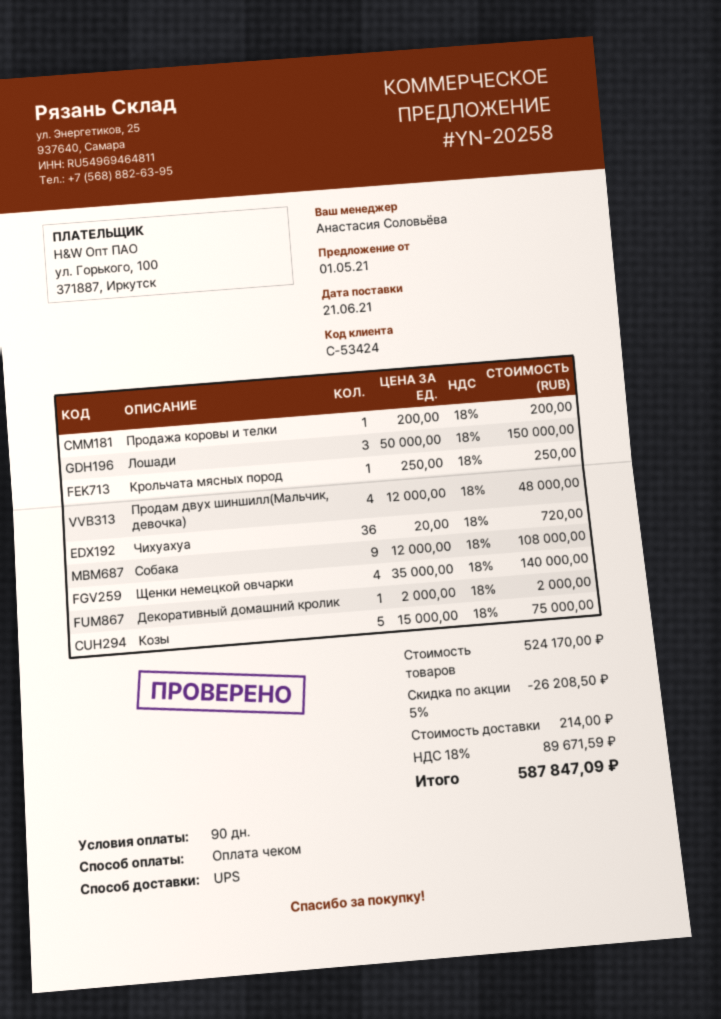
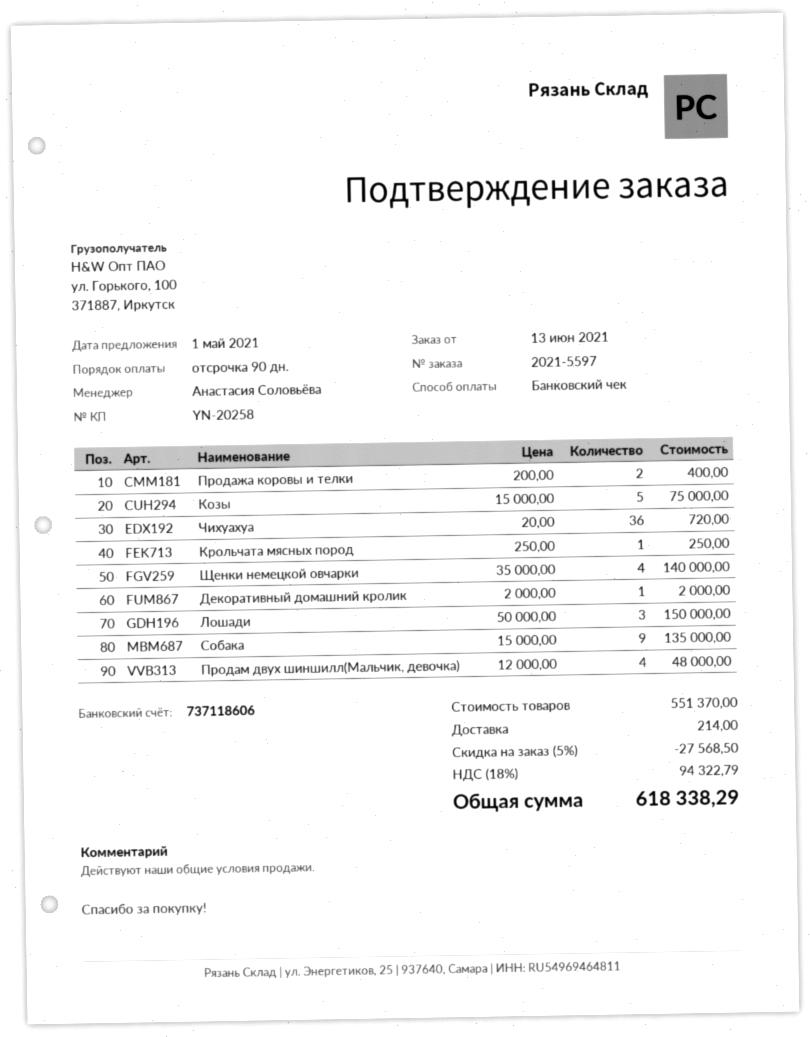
Продажа коровы и телки: 1 x 200.00 = 200.00 -> 2 x 200.00 = 400.00
Собака: 9 x 12000.00 = 108000.00 -> 9 x 15000.00 = 135000.00
subtotal: 524170.00 -> 551370.00
discount: 5% = 26208.50 -> 5% = 27568.50
tax: 18% = 89671.59 -> 18% = 94322.79
total: 587847.09 -> 618338.29

